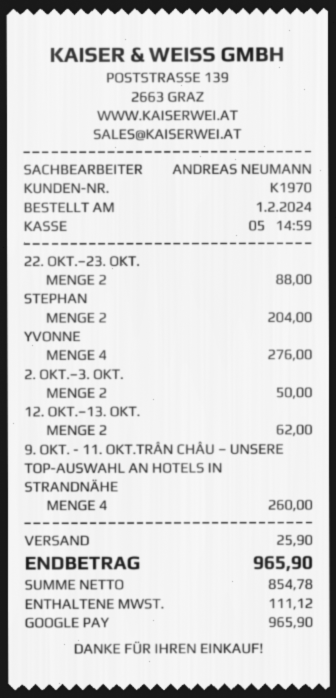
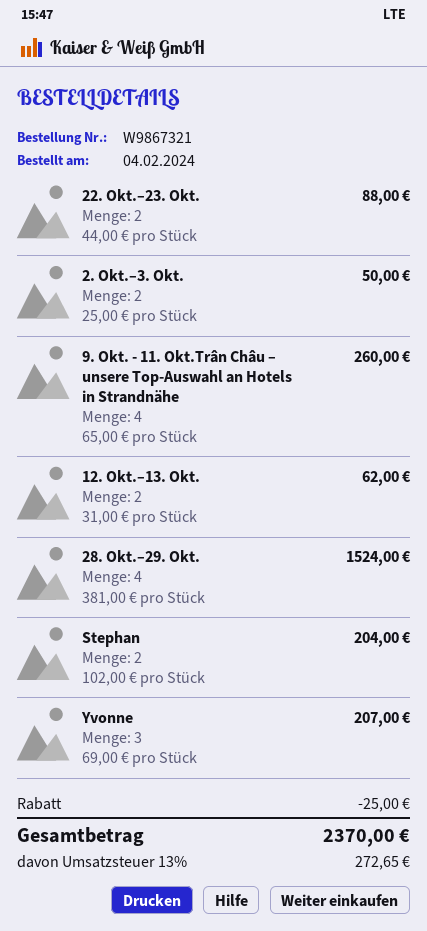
order date: 2024-02-01 -> 2024-02-04
YVONNE: 4 for 276.00 -> 3 for 207.00
28. Okt.–29. Okt.: none -> 4 for 1524.00
discount: none -> 25.00
shipping: 25.90 -> none
tax: 111.12 -> 272.65
total: 965.90 -> 2370.00

